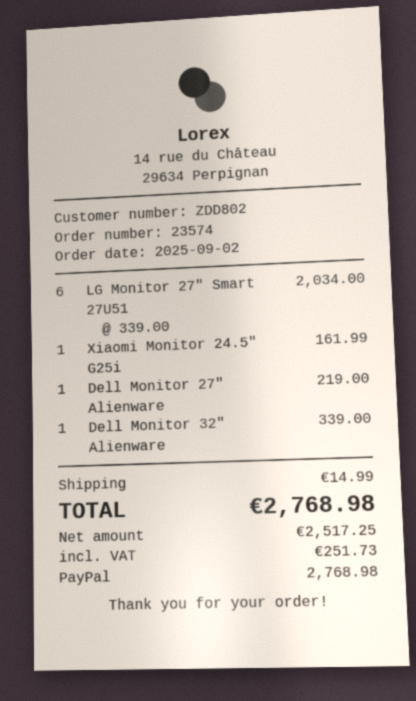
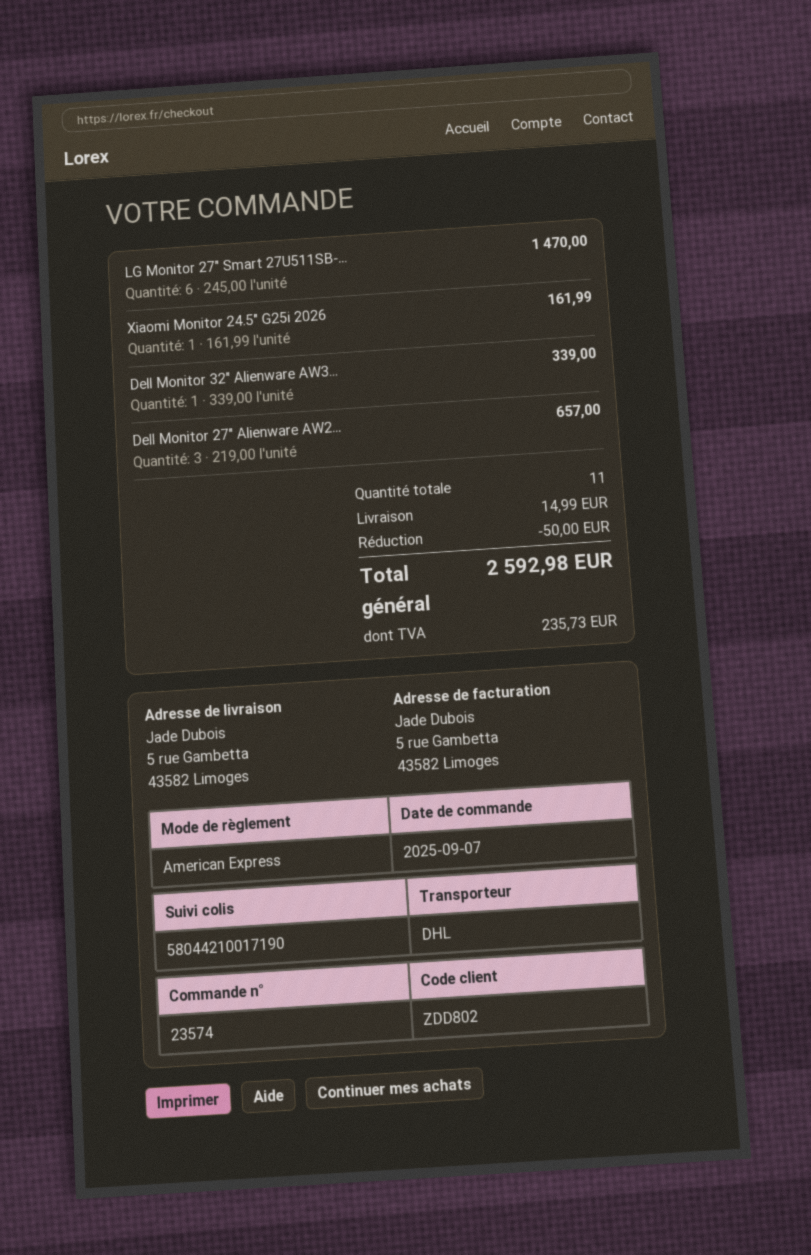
order date: 2025-09-02 -> 2025-09-07
payment method: PayPal -> American Express
LG Monitor 27" Smart 27U51: 6 x 339.00 = 2034.00 -> 6 x 245.00 = 1470.00
Dell Monitor 27" Alienware: 1 x 219.00 = 219.00 -> 3 x 219.00 = 657.00
discount: none -> 50.00
tax: 251.73 -> 235.73
total: 2768.98 -> 2592.98

